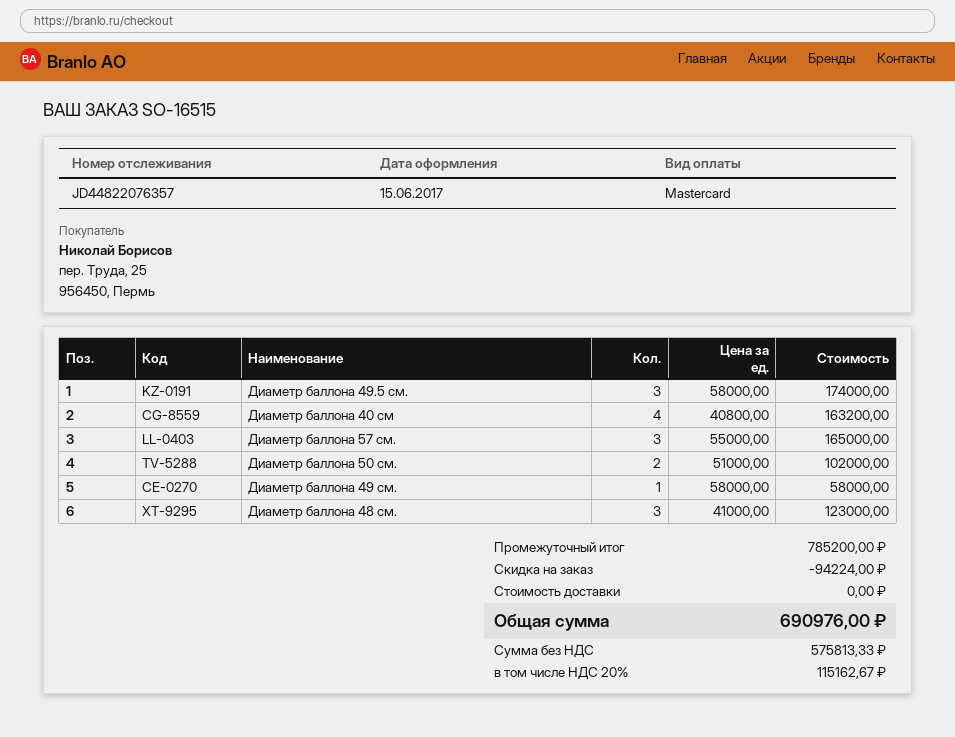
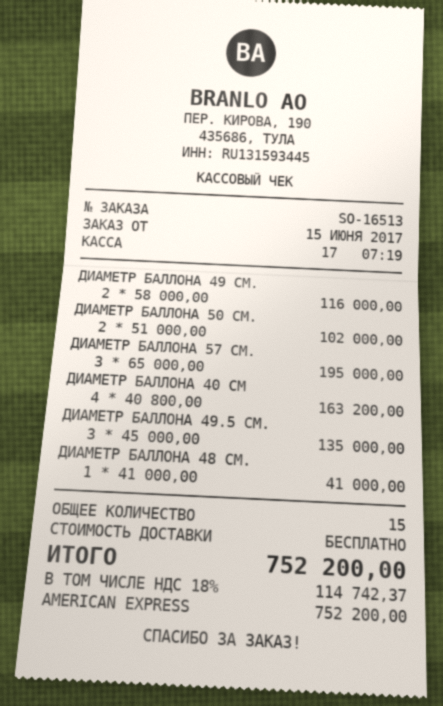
order number: SO-16515 -> SO-16513
payment method: Mastercard -> American Express
Диаметр баллона 49.5 см.: 3 x 58000.00 = 174000.00 -> 3 x 45000.00 = 135000.00
Диаметр баллона 57 см.: 3 x 55000.00 = 165000.00 -> 3 x 65000.00 = 195000.00
Диаметр баллона 49 см.: 1 x 58000.00 = 58000.00 -> 2 x 58000.00 = 116000.00
Диаметр баллона 48 см.: 3 x 41000.00 = 123000.00 -> 1 x 41000.00 = 41000.00
discount: 94224.00 -> none
tax: 20% = 115162.67 -> 18% = 114742.37
total: 690976.00 -> 752200.00

